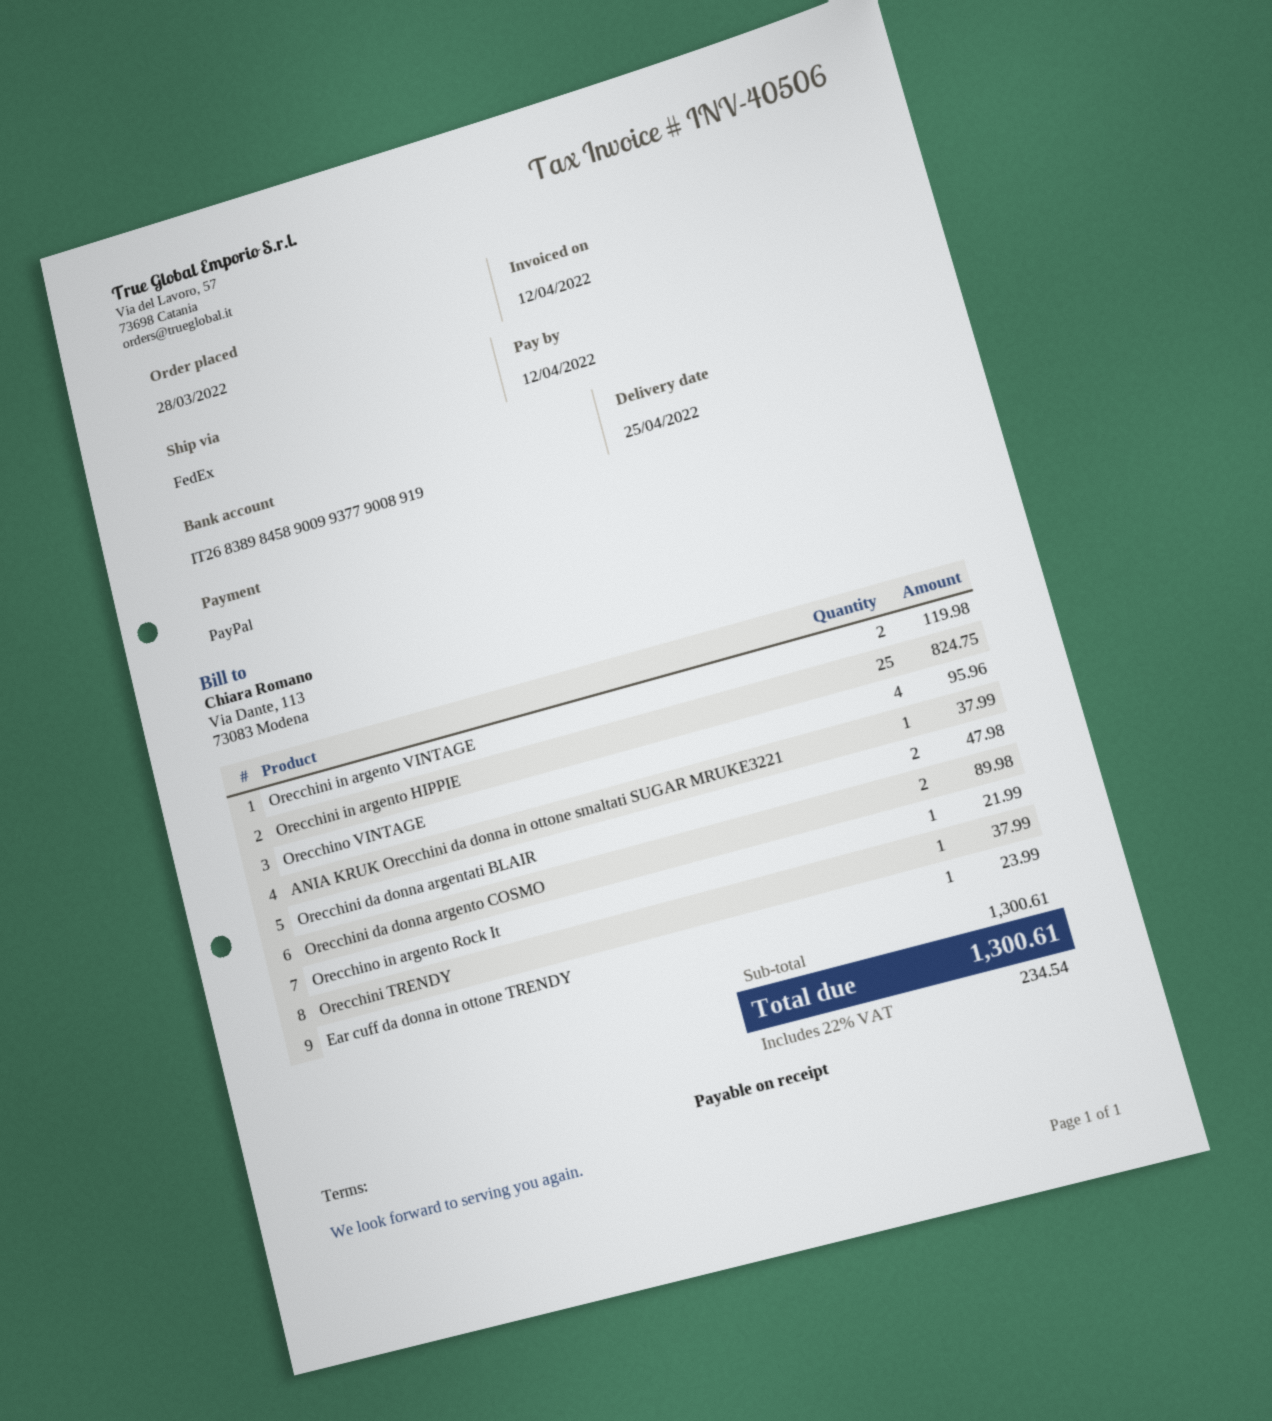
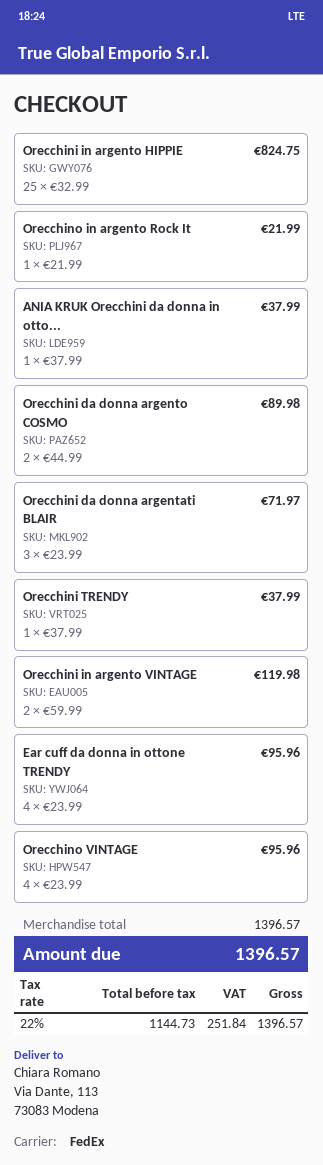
Orecchini da donna argentati BLAIR: 2 for 47.98 -> 3 for 71.97
Ear cuff da donna in ottone TRENDY: 1 for 23.99 -> 4 for 95.96
subtotal: 1300.61 -> 1396.57
tax: 22% = 234.54 -> 22% = 251.84
total: 1300.61 -> 1396.57

